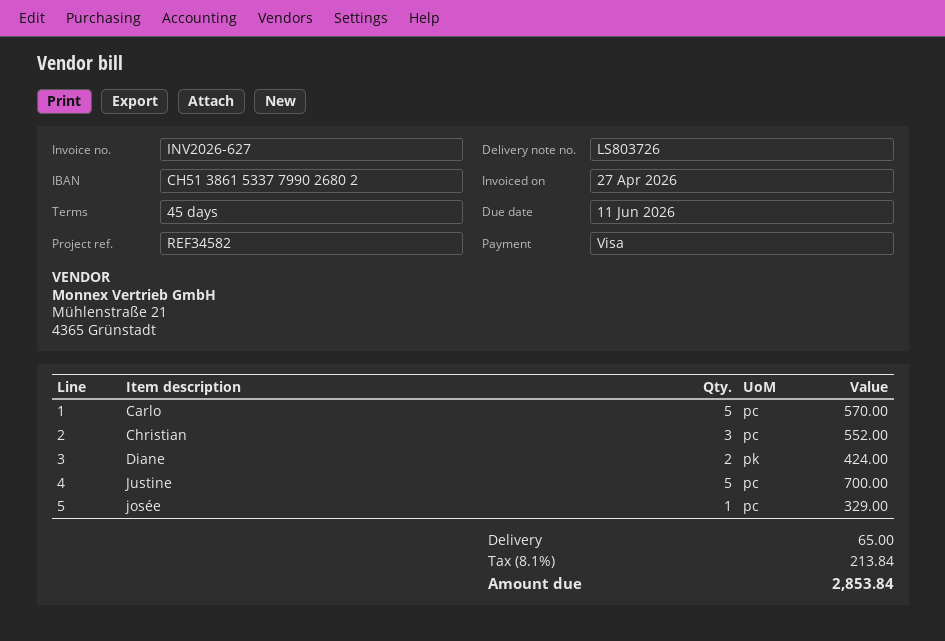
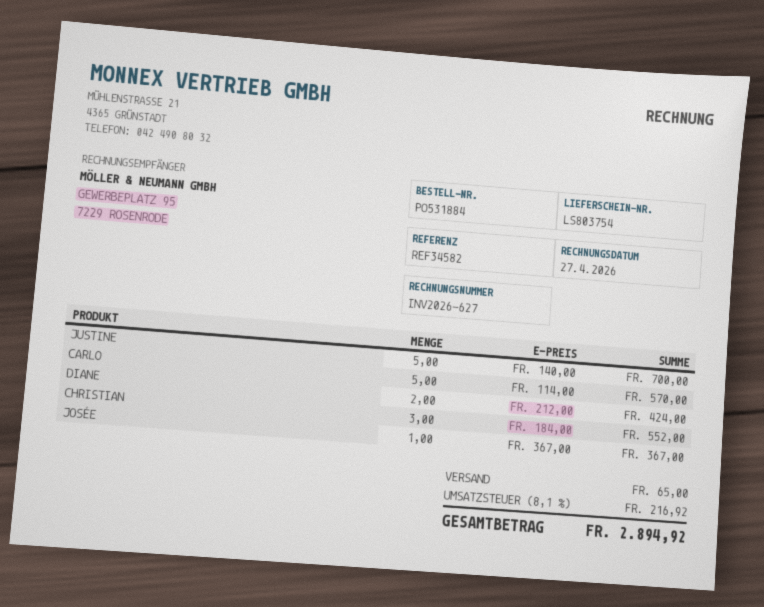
delivery note number: LS803726 -> LS803754
josée: 1 for 329.00 -> 1 for 367.00
tax: 8.1% = 213.84 -> 8.1% = 216.92
total: 2853.84 -> 2894.92

